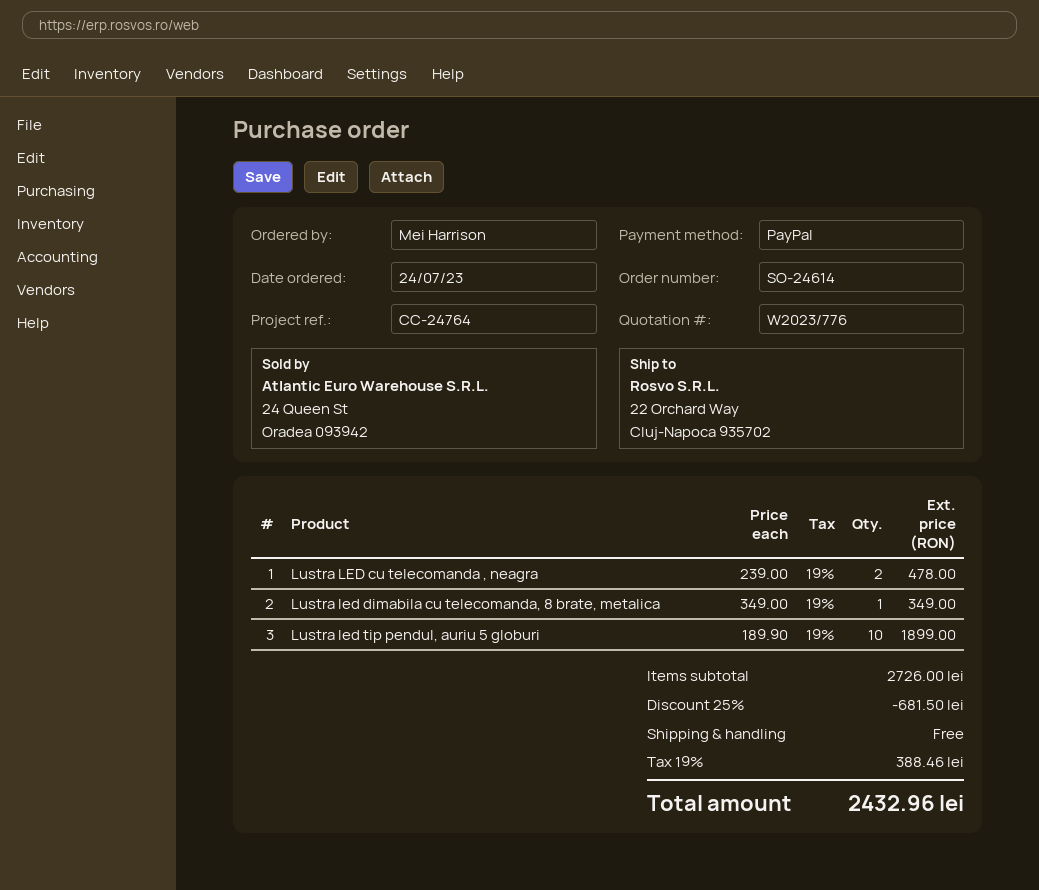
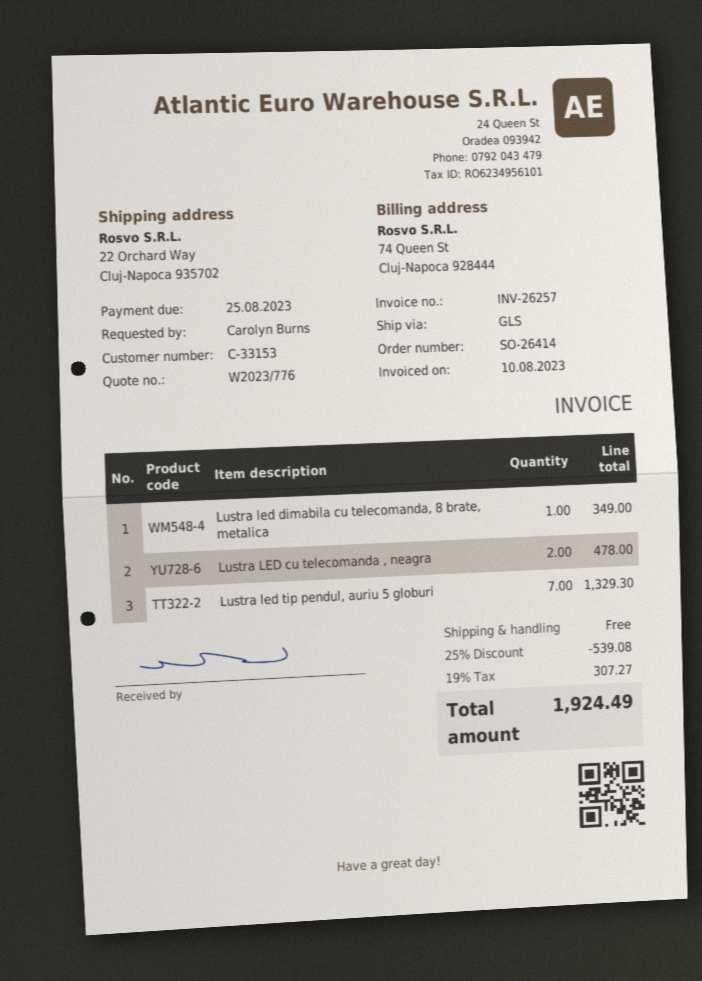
order number: SO-24614 -> SO-26414
ordered by: Mei Harrison -> Carolyn Burns
Lustra led tip pendul, auriu 5 globuri: 10 for 1899.00 -> 7 for 1329.30
discount: 25% = 681.50 -> 25% = 539.08
tax: 19% = 388.46 -> 19% = 307.27
total: 2432.96 -> 1924.49

